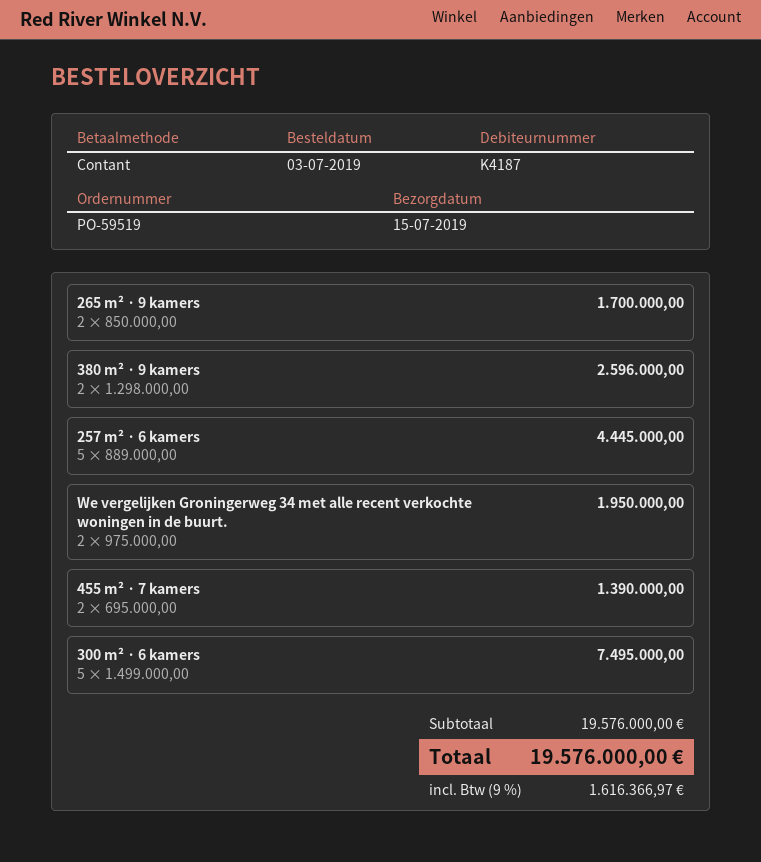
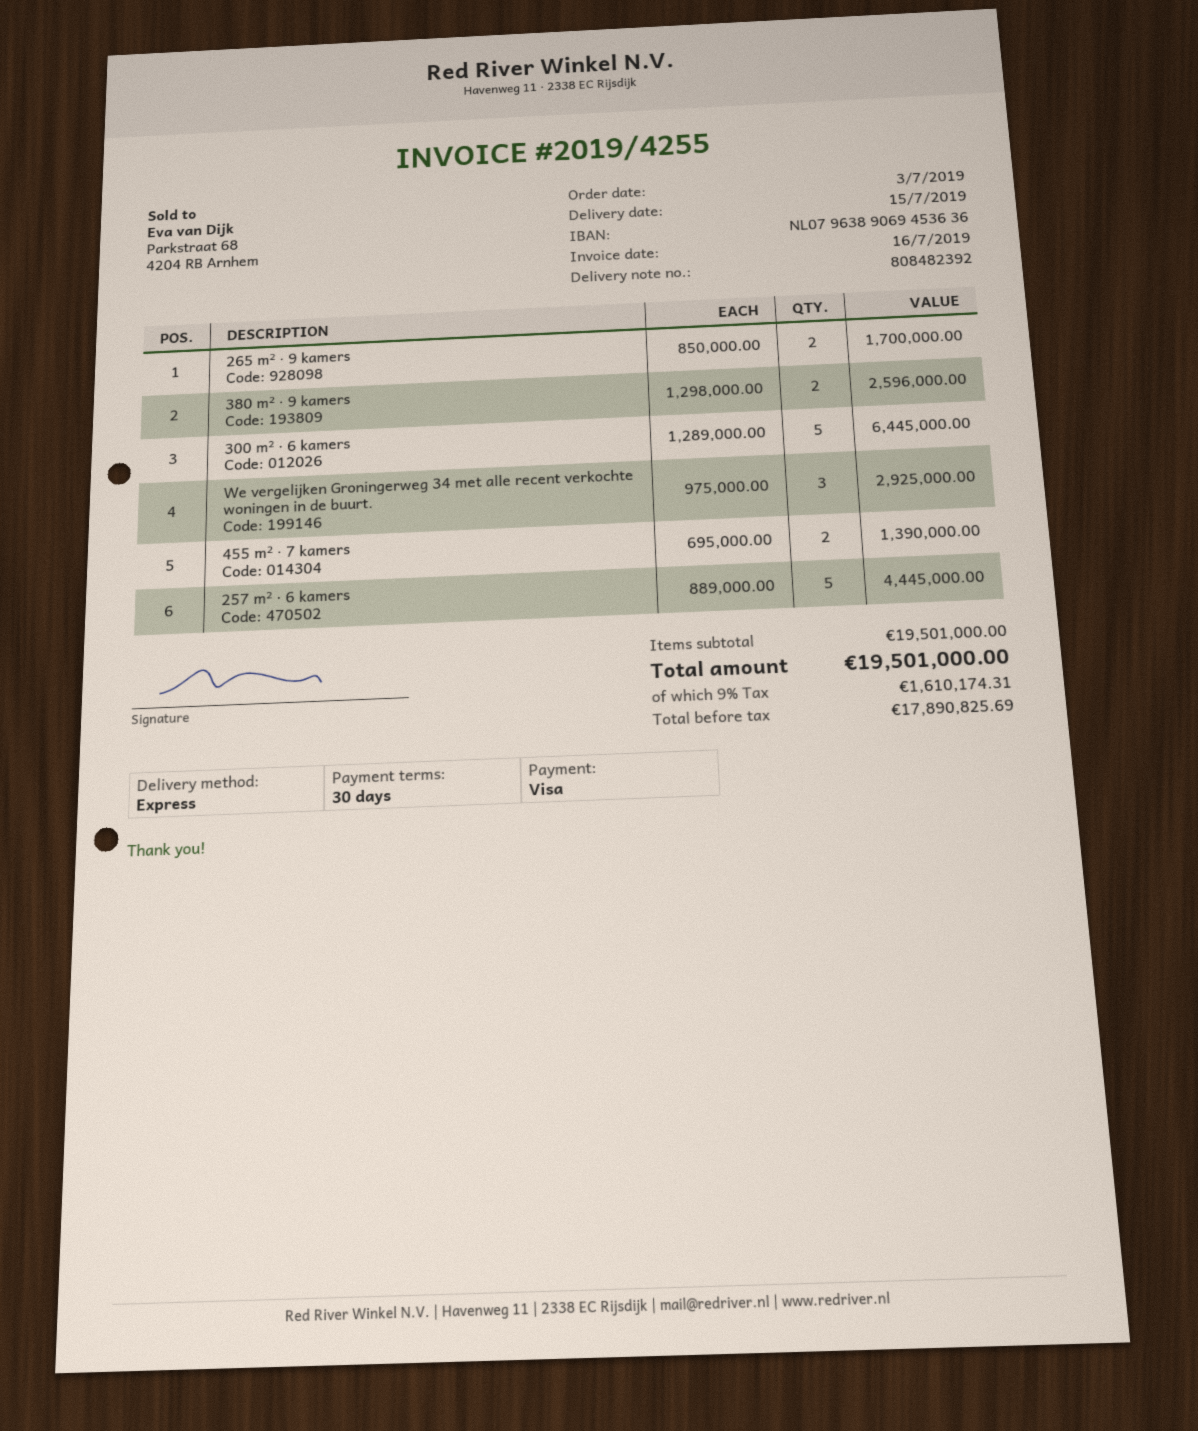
payment method: cash -> Visa
We vergelijken Groningerweg 34 met alle recent verkochte woningen in de buurt.: 2 x 975000.00 = 1950000.00 -> 3 x 975000.00 = 2925000.00
300 m² · 6 kamers: 5 x 1499000.00 = 7495000.00 -> 5 x 1289000.00 = 6445000.00
subtotal: 19576000.00 -> 19501000.00
tax: 9% = 1616366.97 -> 9% = 1610174.31
total: 19576000.00 -> 19501000.00

